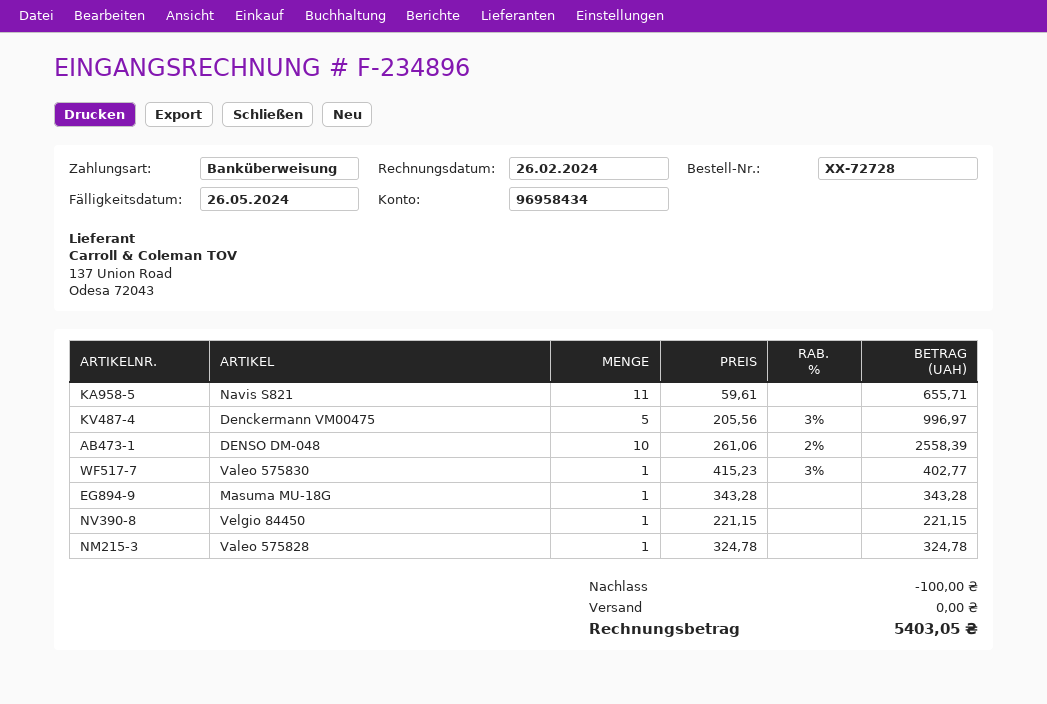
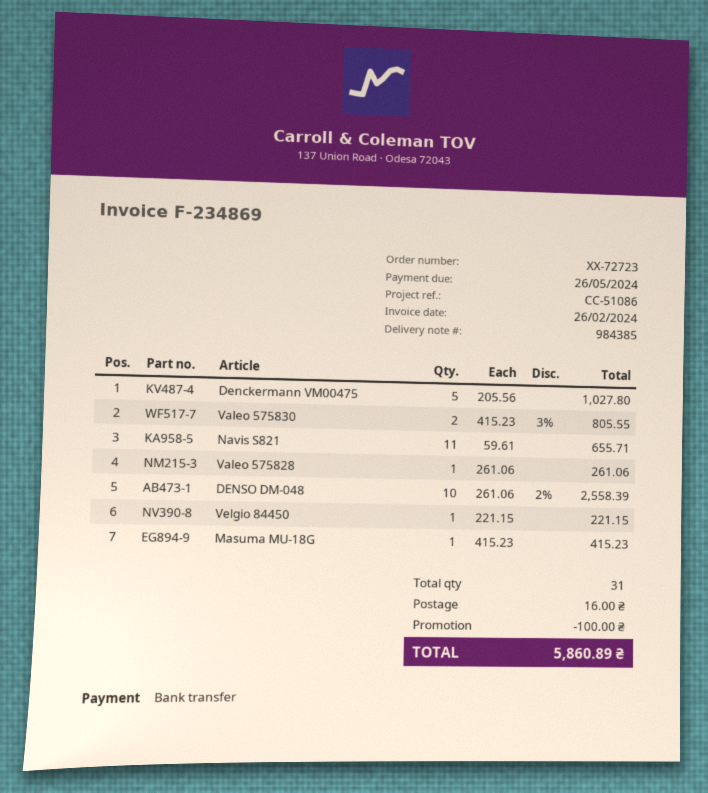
order number: XX-72728 -> XX-72723
invoice number: F-234896 -> F-234869
Denckermann VM00475: 5 x 205.56 - 3% = 996.97 -> 5 x 205.56 = 1027.80
Valeo 575830: 1 x 415.23 - 3% = 402.77 -> 2 x 415.23 - 3% = 805.55
Masuma MU-18G: 1 x 343.28 = 343.28 -> 1 x 415.23 = 415.23
Valeo 575828: 1 x 324.78 = 324.78 -> 1 x 261.06 = 261.06
shipping: 0.00 -> 16.00
total: 5403.05 -> 5860.89

